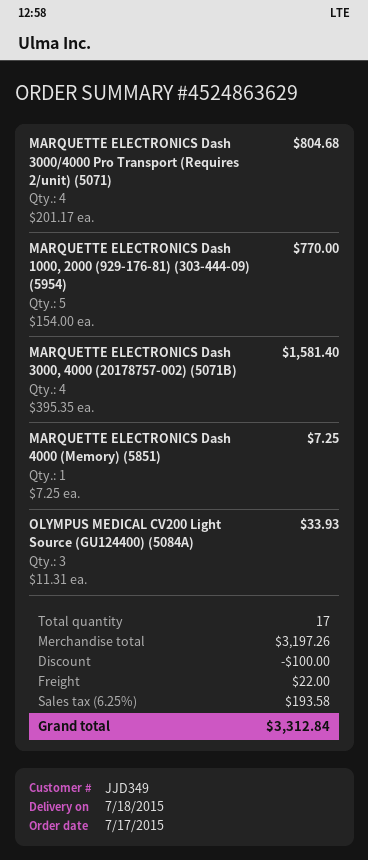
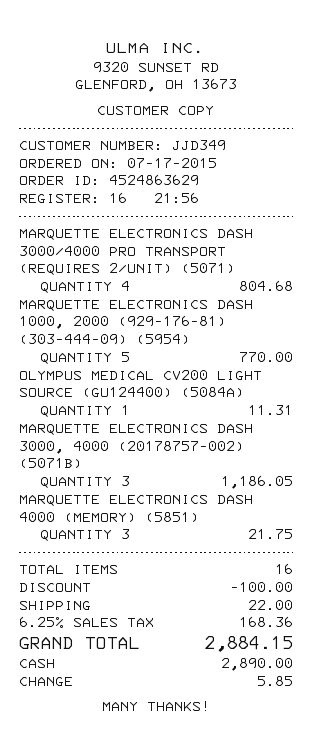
MARQUETTE ELECTRONICS Dash 3000, 4000 (20178757-002) (5071B): 4 for 1581.40 -> 3 for 1186.05
MARQUETTE ELECTRONICS Dash 4000 (Memory) (5851): 1 for 7.25 -> 3 for 21.75
OLYMPUS MEDICAL CV200 Light Source (GU124400) (5084A): 3 for 33.93 -> 1 for 11.31
total quantity: 17 -> 16
tax: 6.25% = 193.58 -> 6.25% = 168.36
total: 3312.84 -> 2884.15

